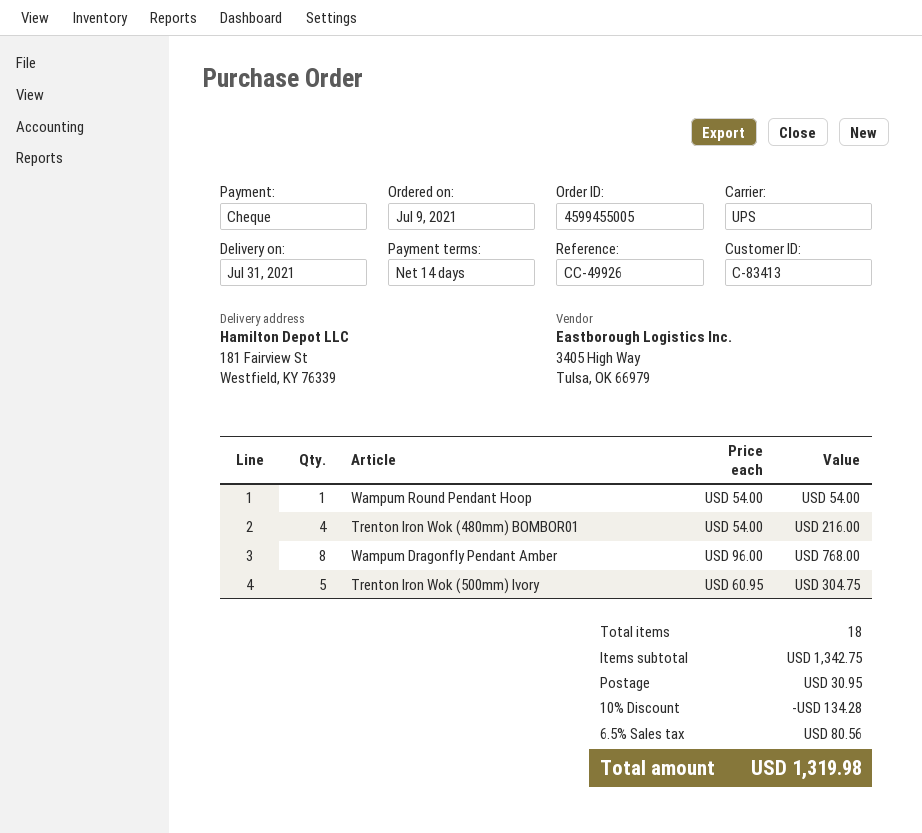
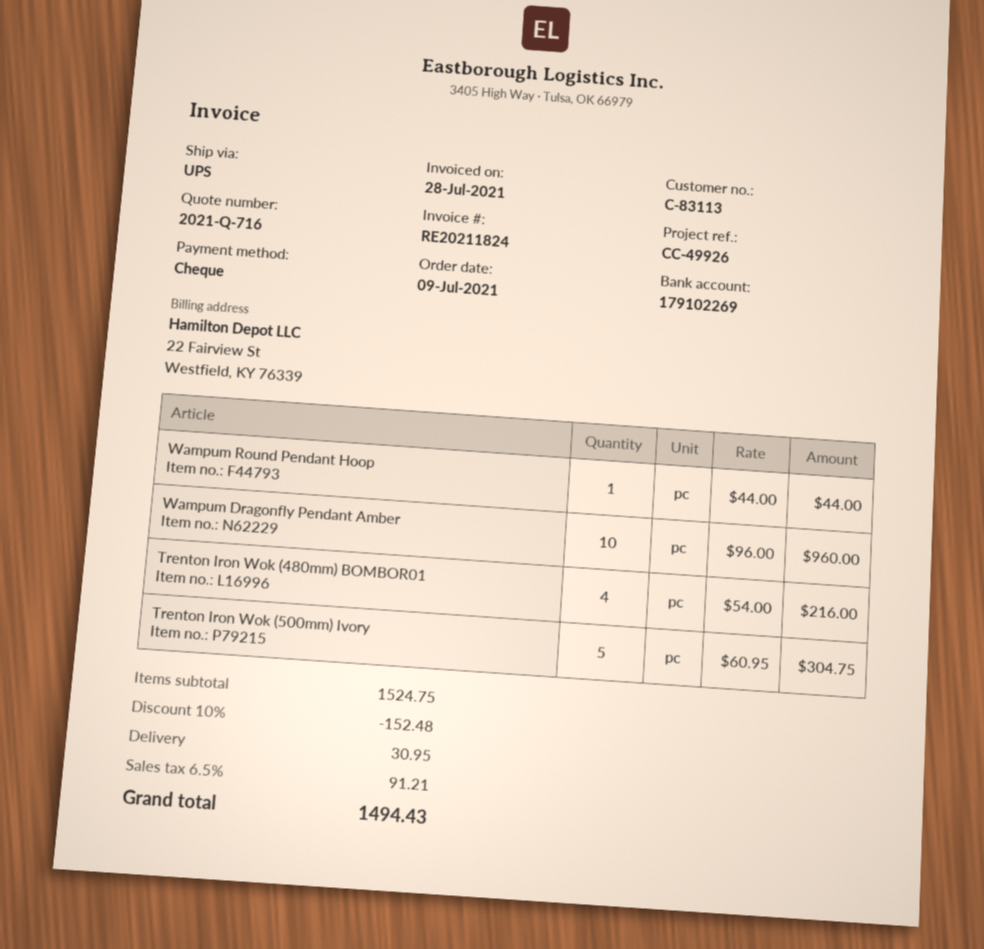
customer number: C-83413 -> C-83113
Wampum Round Pendant Hoop: 1 x 54.00 = 54.00 -> 1 x 44.00 = 44.00
Wampum Dragonfly Pendant Amber: 8 x 96.00 = 768.00 -> 10 x 96.00 = 960.00
subtotal: 1342.75 -> 1524.75
discount: 10% = 134.28 -> 10% = 152.48
tax: 6.5% = 80.56 -> 6.5% = 91.21
total: 1319.98 -> 1494.43

